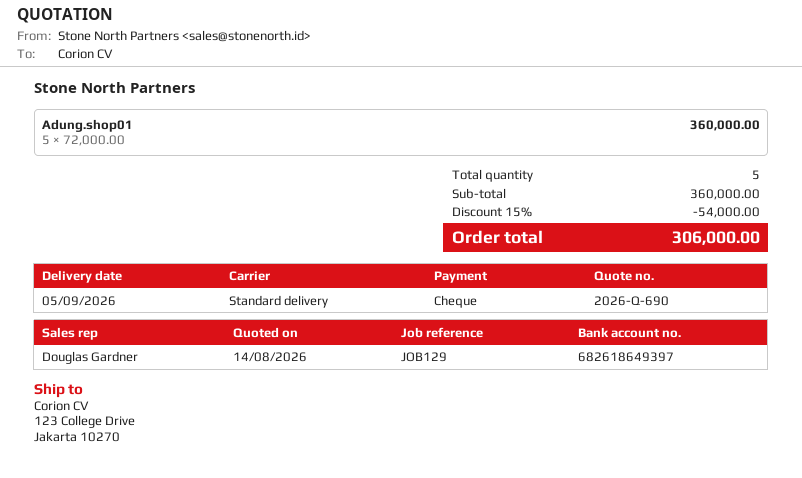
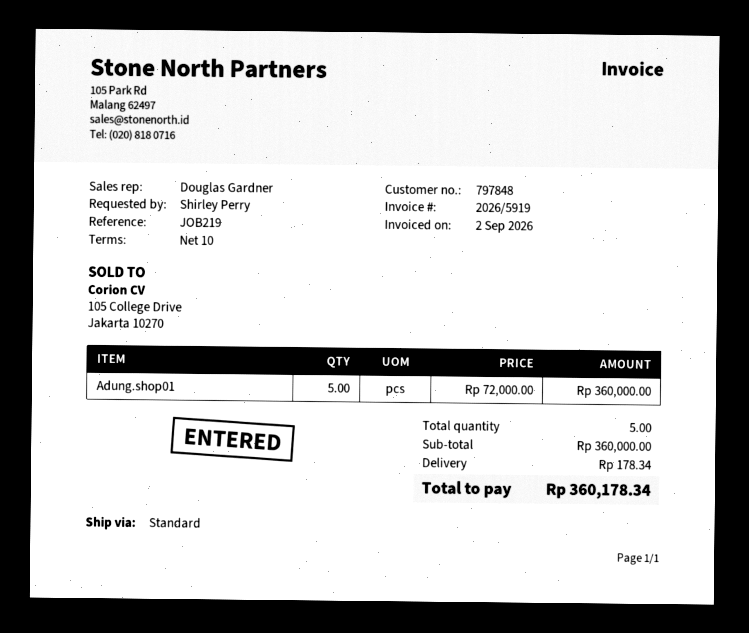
reference: JOB129 -> JOB219
discount: 15% = 54000.00 -> none
shipping: none -> 178.34
total: 306000.00 -> 360178.34

